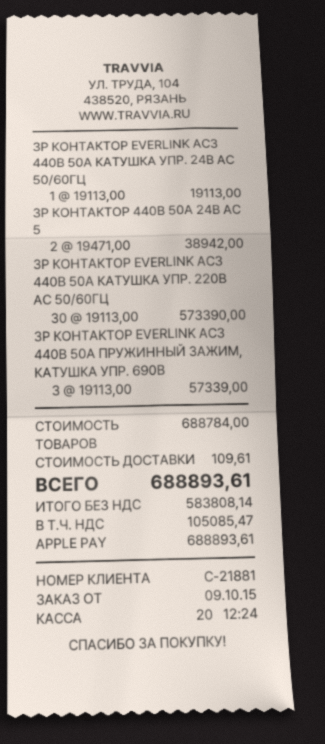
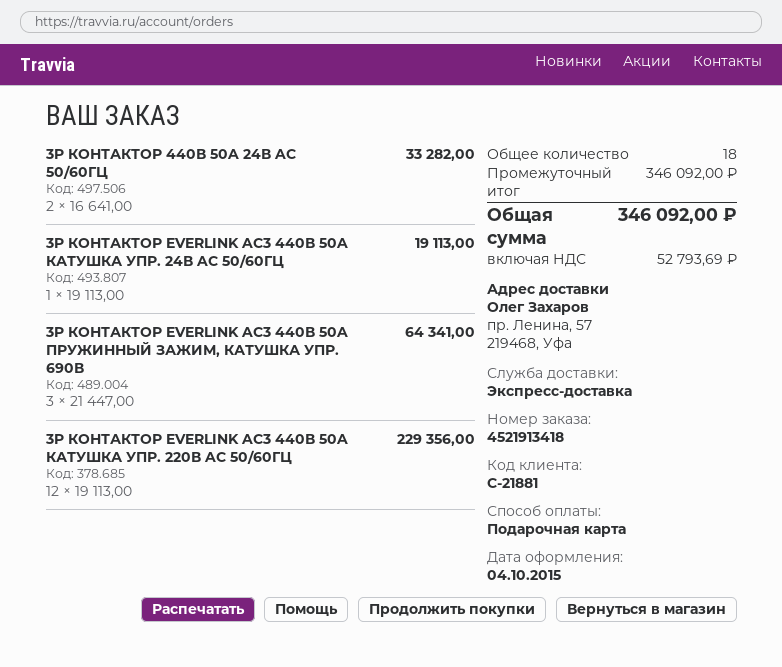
order date: 2015-10-09 -> 2015-10-04
payment method: Apple Pay -> gift card
3P КОНТАКТОР 440В 50A 24В AC 5: 2 x 19471.00 = 38942.00 -> 2 x 16641.00 = 33282.00
3P КОНТАКТОР EVERLINK AC3 440В 50A КАТУШКА УПР. 220В AC 50/60ГЦ: 30 x 19113.00 = 573390.00 -> 12 x 19113.00 = 229356.00
3P КОНТАКТОР EVERLINK AC3 440В 50A ПРУЖИННЫЙ ЗАЖИМ, КАТУШКА УПР. 690В: 3 x 19113.00 = 57339.00 -> 3 x 21447.00 = 64341.00
subtotal: 688784.00 -> 346092.00
shipping: 109.61 -> none
tax: 105085.47 -> 52793.69
total: 688893.61 -> 346092.00

